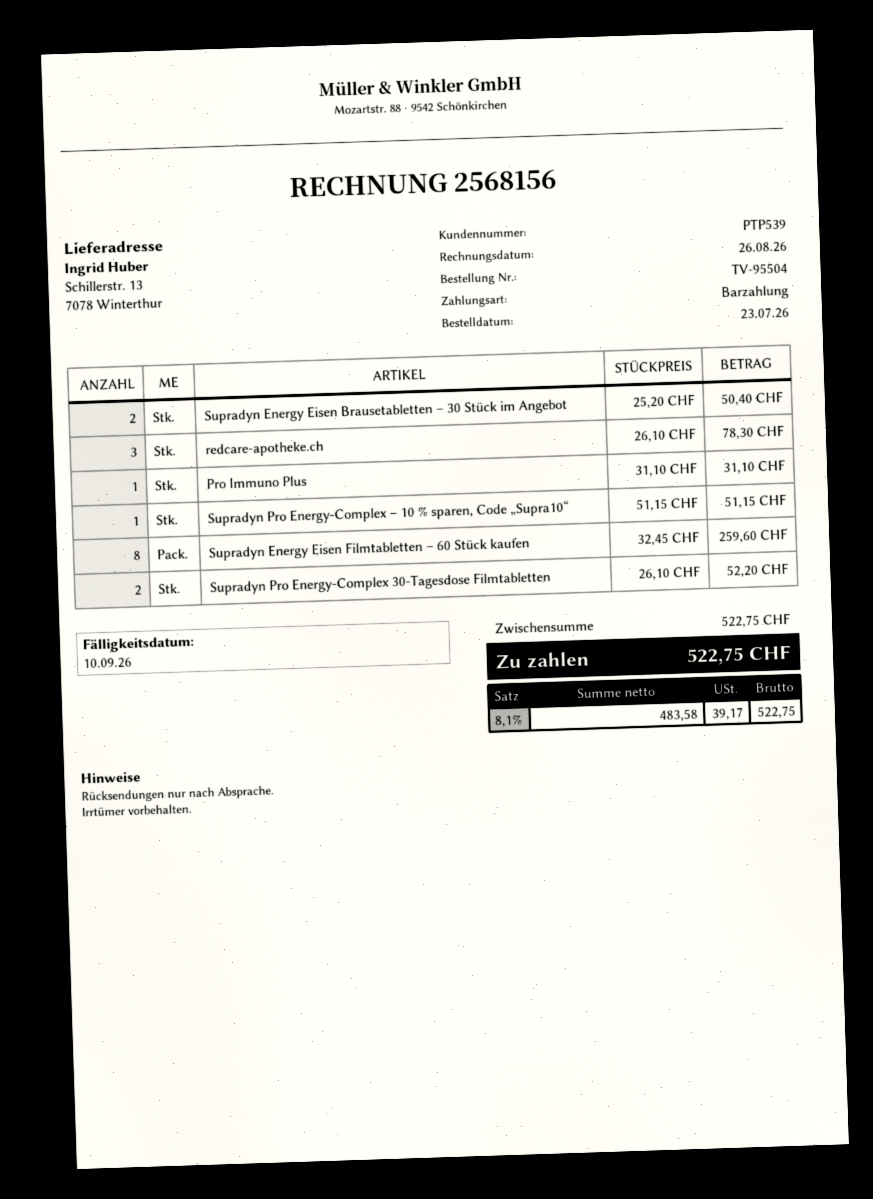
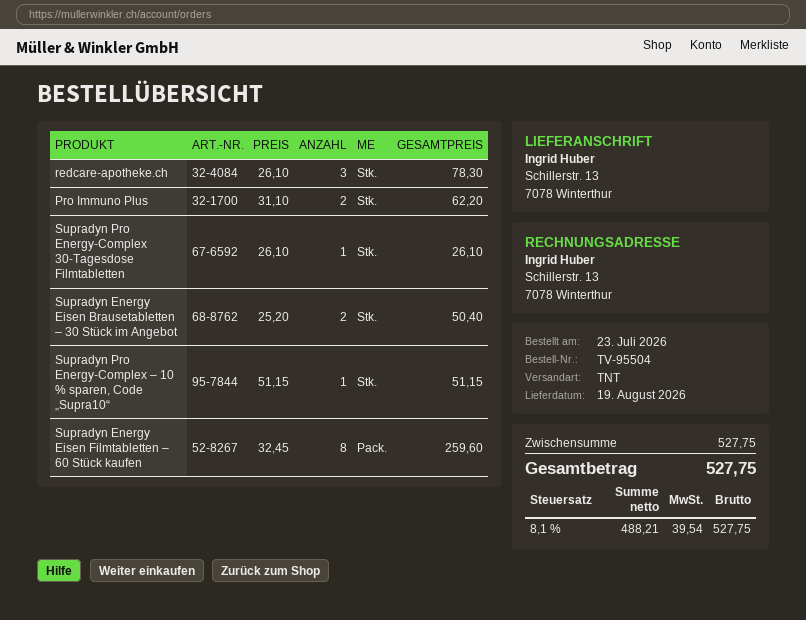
Pro Immuno Plus: 1 x 31.10 = 31.10 -> 2 x 31.10 = 62.20
Supradyn Pro Energy‑Complex 30‑Tagesdose Filmtabletten: 2 x 26.10 = 52.20 -> 1 x 26.10 = 26.10
subtotal: 522.75 -> 527.75
net: 483.58 -> 488.21
tax: 8.1% = 39.17 -> 8.1% = 39.54
total: 522.75 -> 527.75

